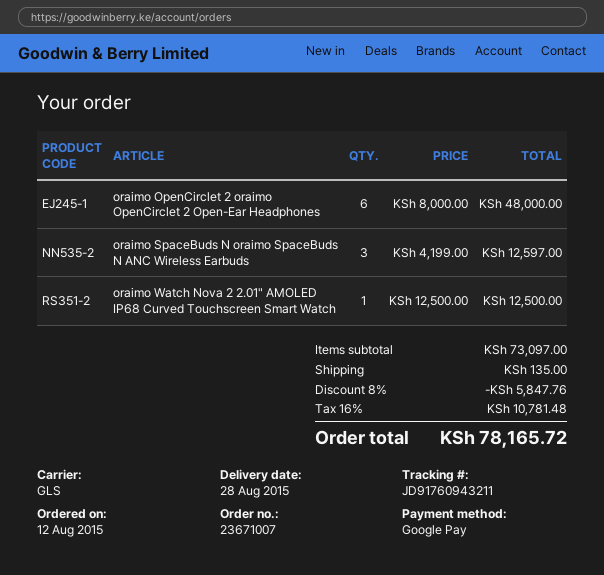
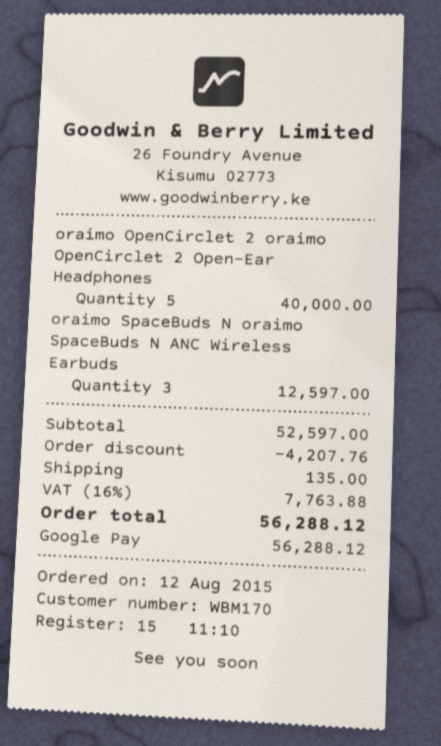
oraimo OpenCirclet 2 oraimo OpenCirclet 2 Open-Ear Headphones: 6 for 48000.00 -> 5 for 40000.00
oraimo Watch Nova 2 2.01" AMOLED IP68 Curved Touchscreen Smart Watch: 1 for 12500.00 -> none
subtotal: 73097.00 -> 52597.00
discount: 5847.76 -> 4207.76
tax: 16% = 10781.48 -> 16% = 7763.88
total: 78165.72 -> 56288.12

